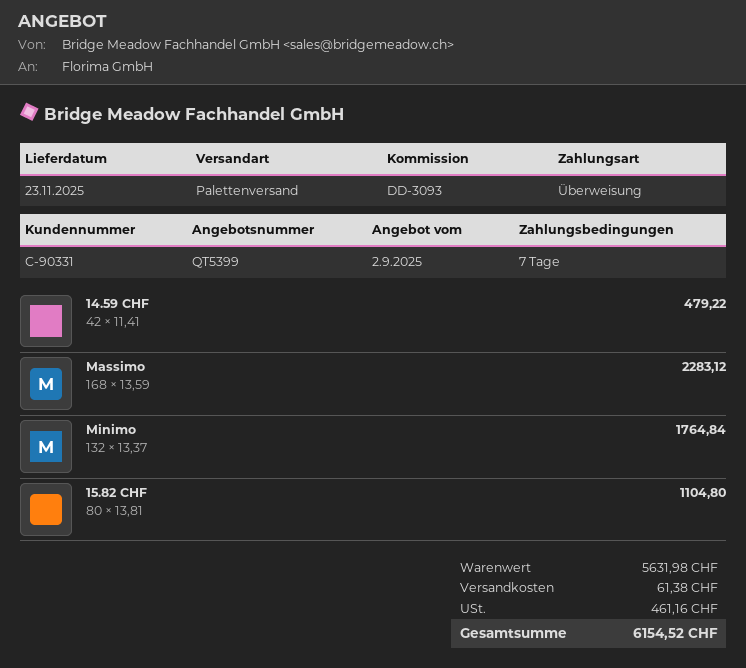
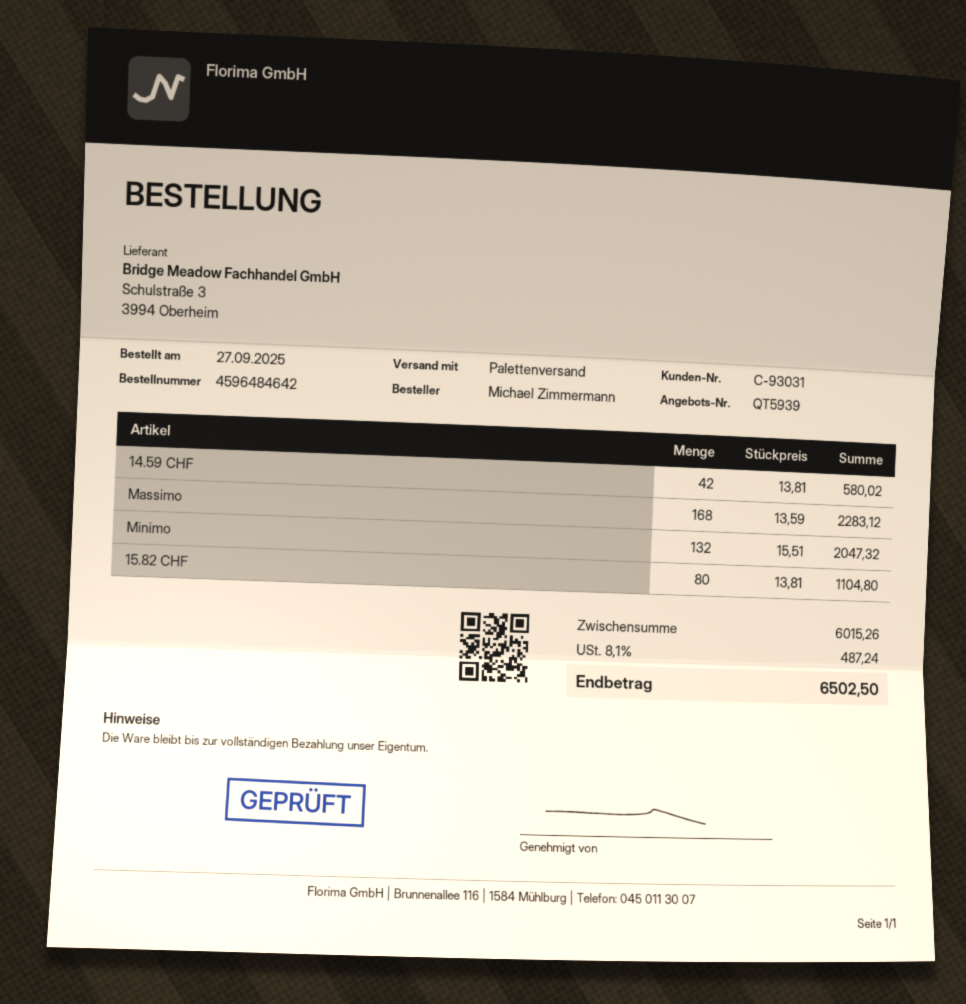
quote number: QT5399 -> QT5939
customer number: C-90331 -> C-93031
14.59 CHF: 42 x 11.41 = 479.22 -> 42 x 13.81 = 580.02
Minimo: 132 x 13.37 = 1764.84 -> 132 x 15.51 = 2047.32
subtotal: 5631.98 -> 6015.26
shipping: 61.38 -> none
tax: 461.16 -> 487.24
total: 6154.52 -> 6502.50

